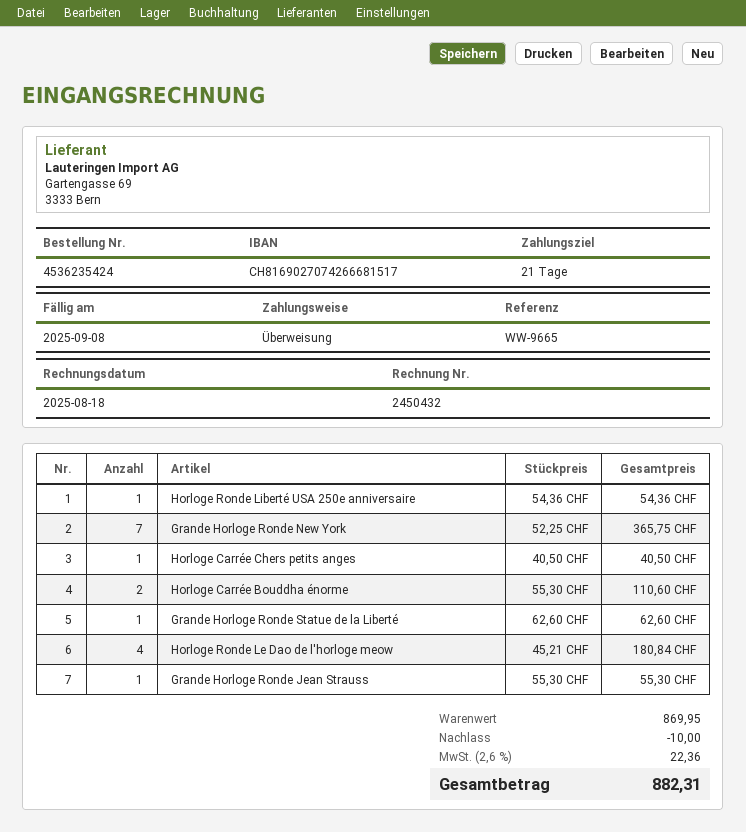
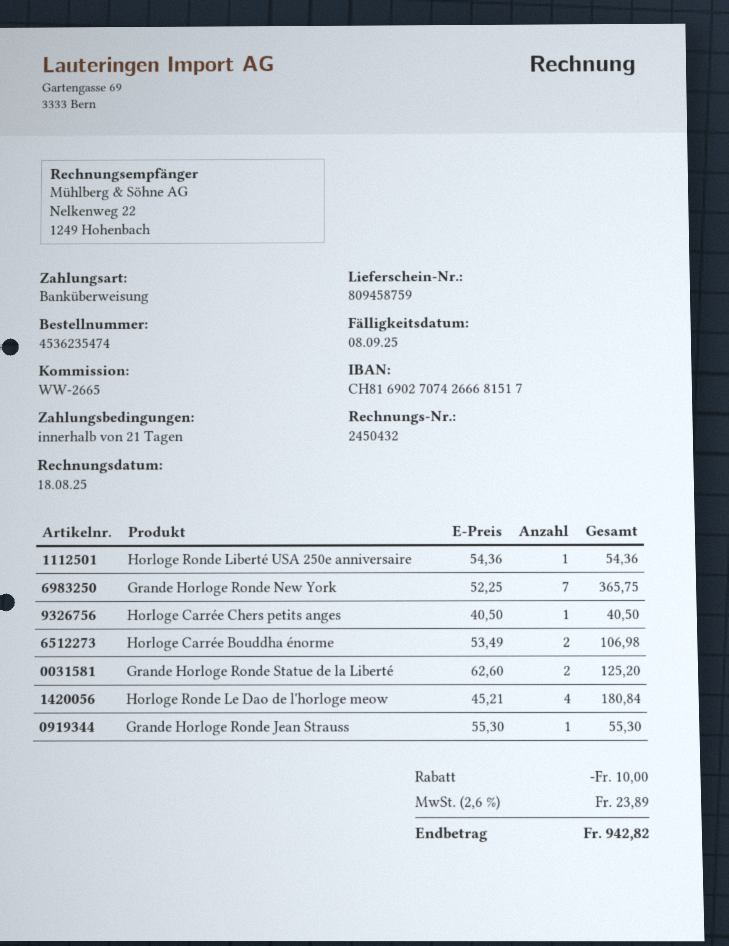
order number: 4536235424 -> 4536235474
reference: WW-9665 -> WW-2665
Horloge Carrée Bouddha énorme: 2 x 55.30 = 110.60 -> 2 x 53.49 = 106.98
Grande Horloge Ronde Statue de la Liberté: 1 x 62.60 = 62.60 -> 2 x 62.60 = 125.20
tax: 2.6% = 22.36 -> 2.6% = 23.89
total: 882.31 -> 942.82

